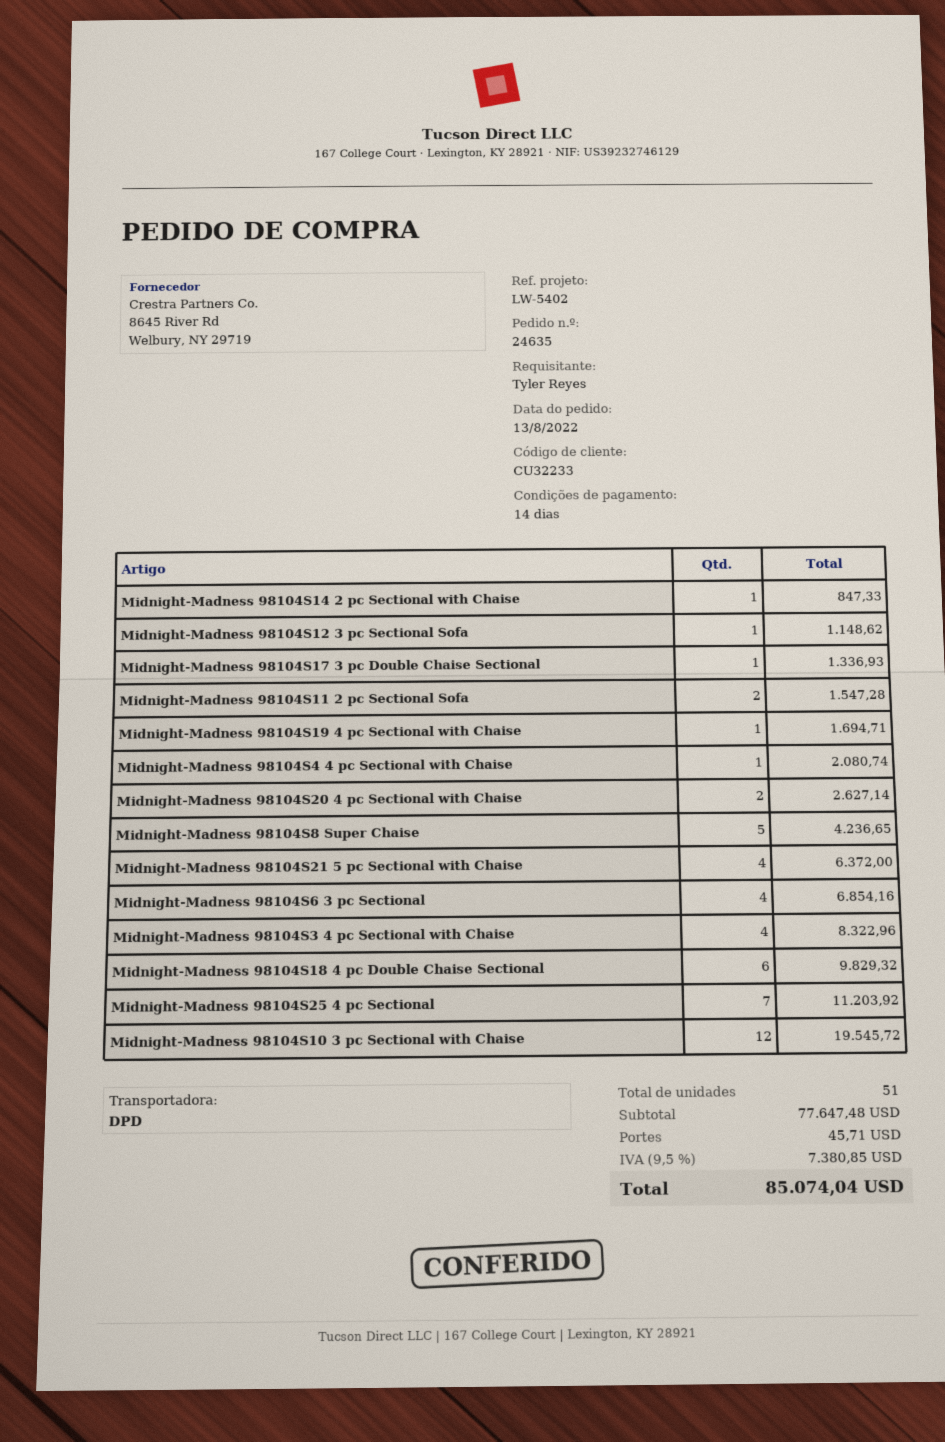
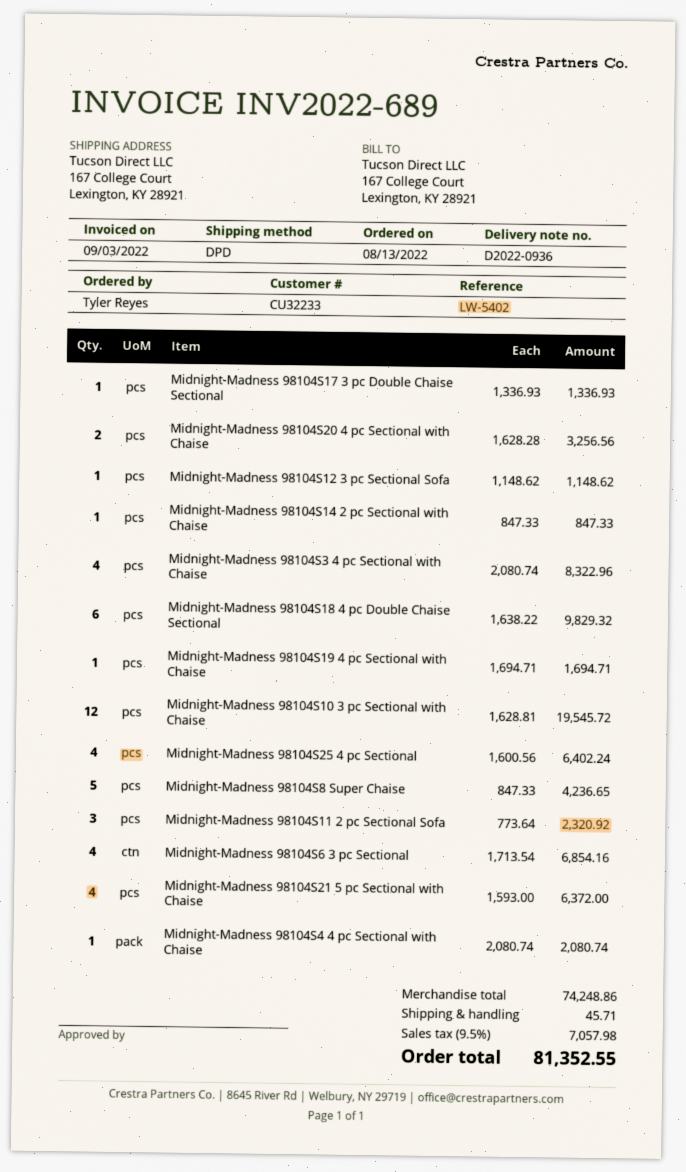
Midnight-Madness 98104S11 2 pc Sectional Sofa: 2 for 1547.28 -> 3 for 2320.92
Midnight-Madness 98104S20 4 pc Sectional with Chaise: 2 for 2627.14 -> 2 for 3256.56
Midnight-Madness 98104S25 4 pc Sectional: 7 for 11203.92 -> 4 for 6402.24
subtotal: 77647.48 -> 74248.86
tax: 9.5% = 7380.85 -> 9.5% = 7057.98
total: 85074.04 -> 81352.55

